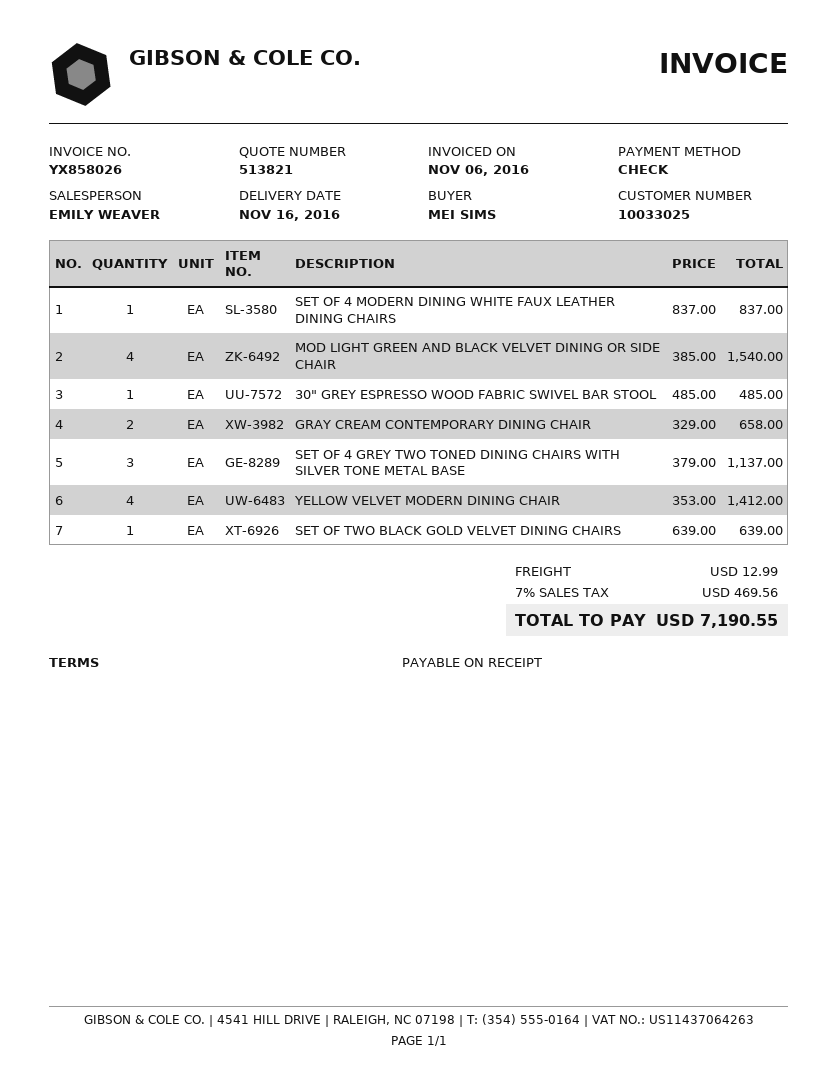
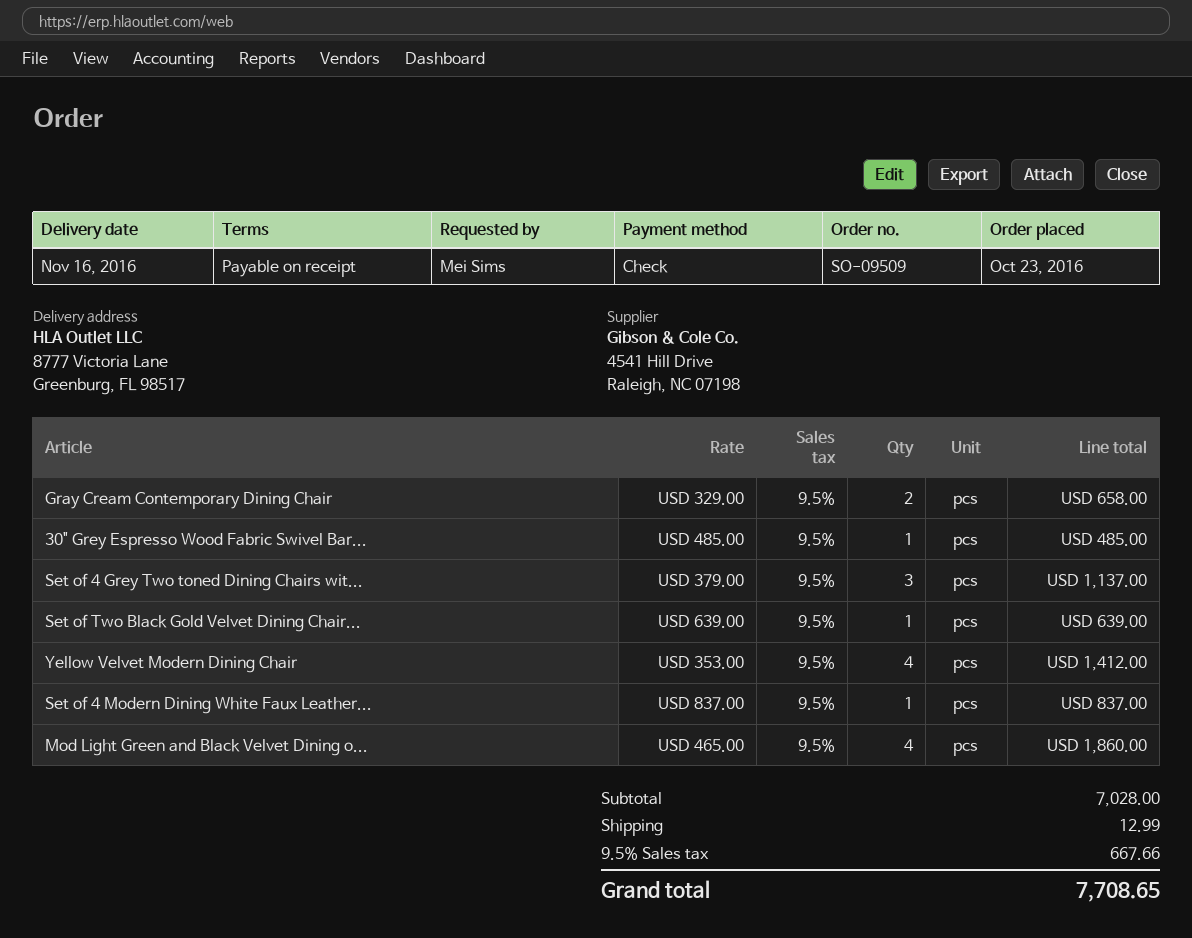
MOD LIGHT GREEN AND BLACK VELVET DINING OR SIDE CHAIR: 4 x 385.00 = 1540.00 -> 4 x 465.00 = 1860.00
tax: 7% = 469.56 -> 9.5% = 667.66
total: 7190.55 -> 7708.65

